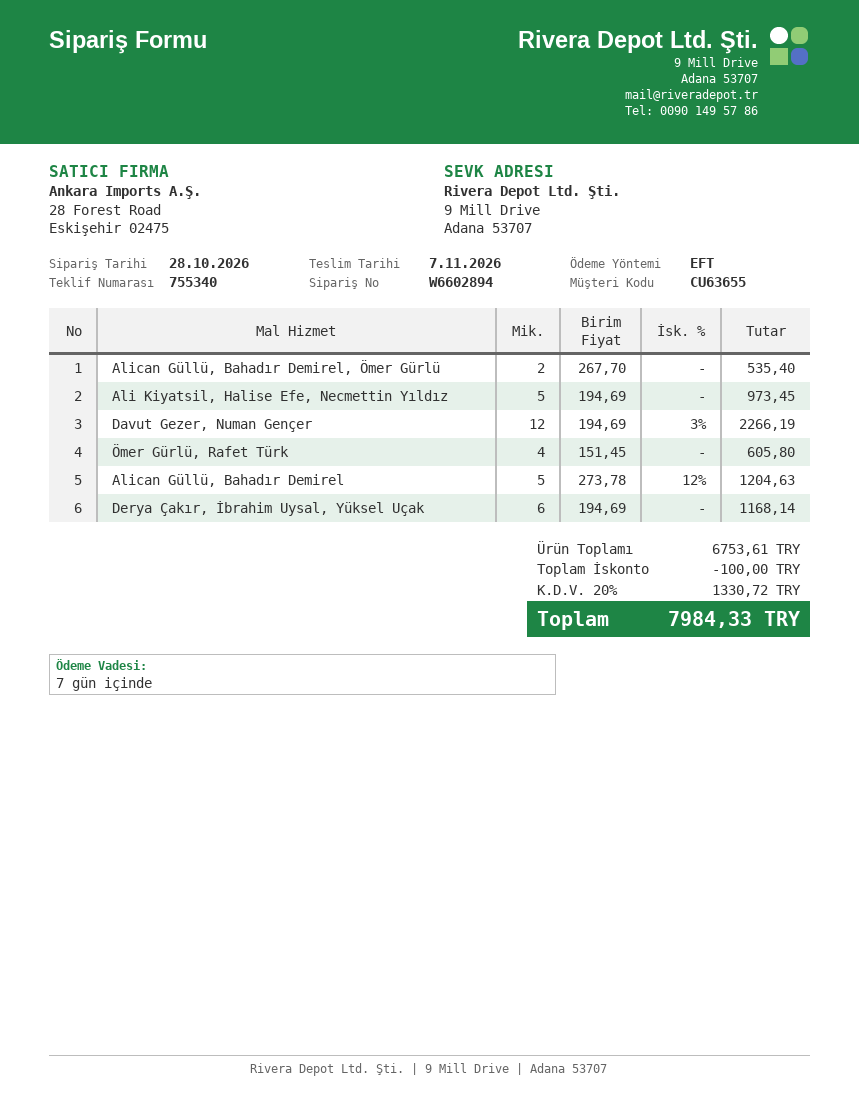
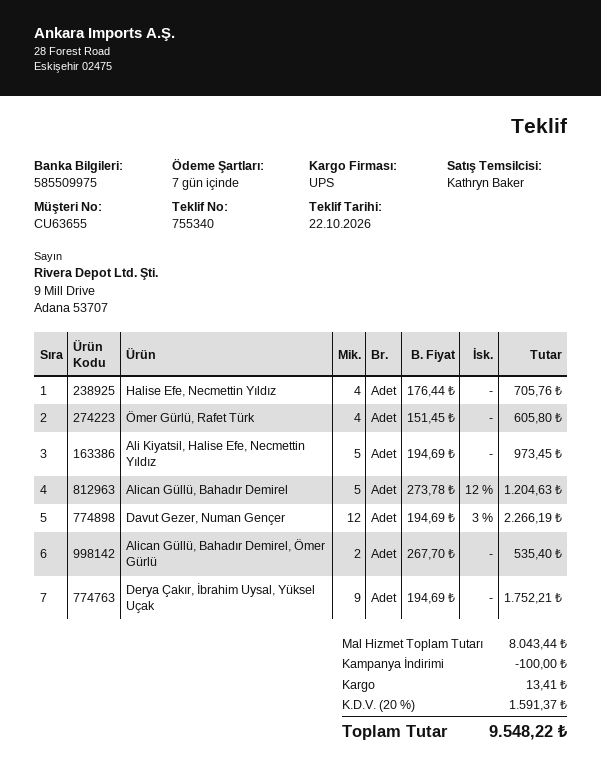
Derya Çakır, İbrahim Uysal, Yüksel Uçak: 6 x 194.69 = 1168.14 -> 9 x 194.69 = 1752.21
Halise Efe, Necmettin Yıldız: none -> 4 x 176.44 = 705.76
subtotal: 6753.61 -> 8043.44
shipping: none -> 13.41
tax: 20% = 1330.72 -> 20% = 1591.37
total: 7984.33 -> 9548.22

